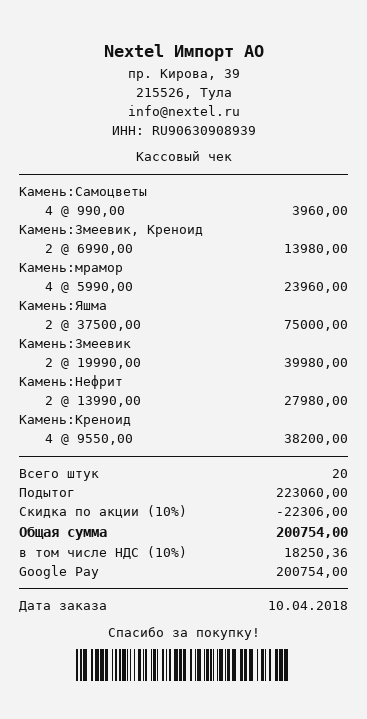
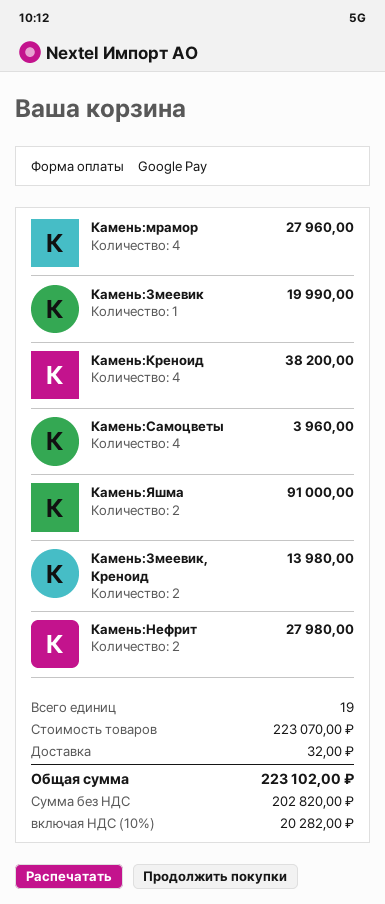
Камень:мрамор: 4 for 23960.00 -> 4 for 27960.00
Камень:Яшма: 2 for 75000.00 -> 2 for 91000.00
Камень:Змеевик: 2 for 39980.00 -> 1 for 19990.00
total quantity: 20 -> 19
subtotal: 223060.00 -> 223070.00
discount: 10% = 22306.00 -> none
shipping: none -> 32.00
tax: 10% = 18250.36 -> 10% = 20282.00
total: 200754.00 -> 223102.00

